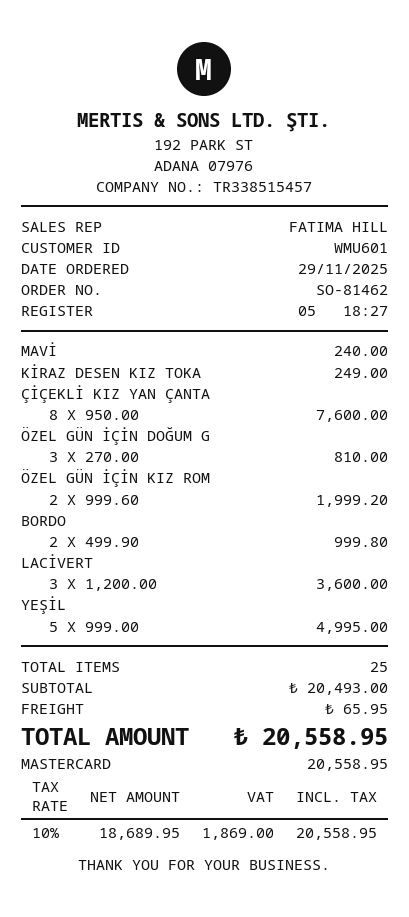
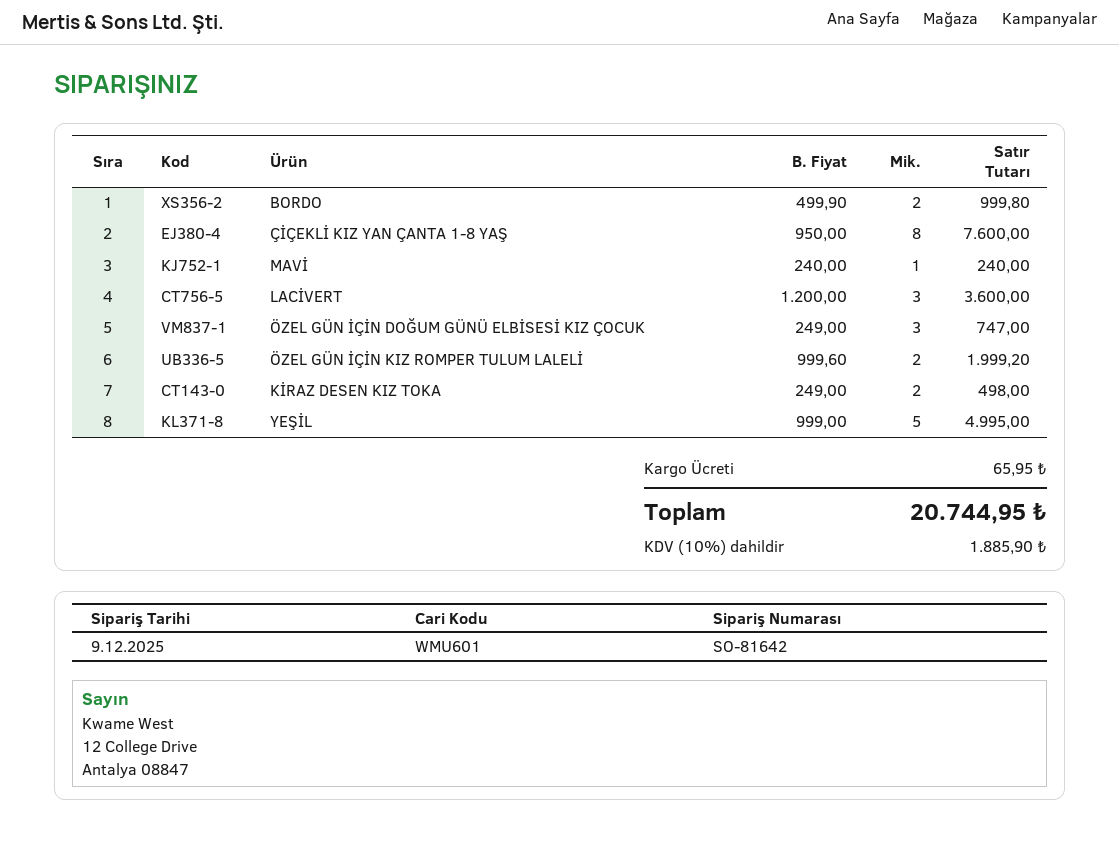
order number: SO-81462 -> SO-81642
order date: 2025-11-29 -> 2025-12-09
KİRAZ DESEN KIZ TOKA: 1 x 249.00 = 249.00 -> 2 x 249.00 = 498.00
ÖZEL GÜN İÇİN DOĞUM G: 3 x 270.00 = 810.00 -> 3 x 249.00 = 747.00
tax: 10% = 1869.00 -> 10% = 1885.90
total: 20558.95 -> 20744.95

